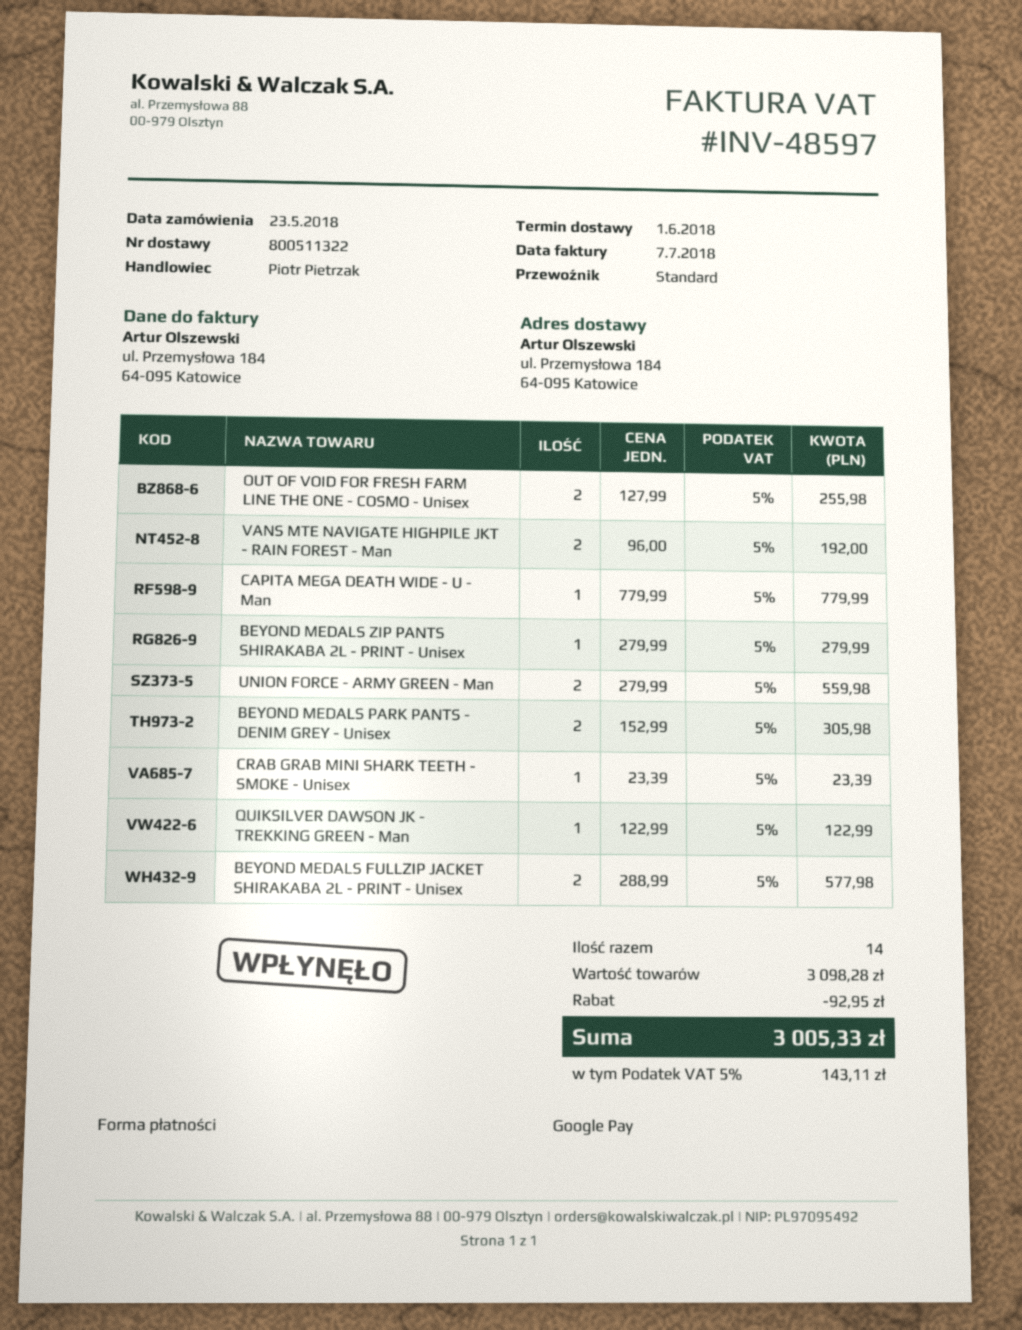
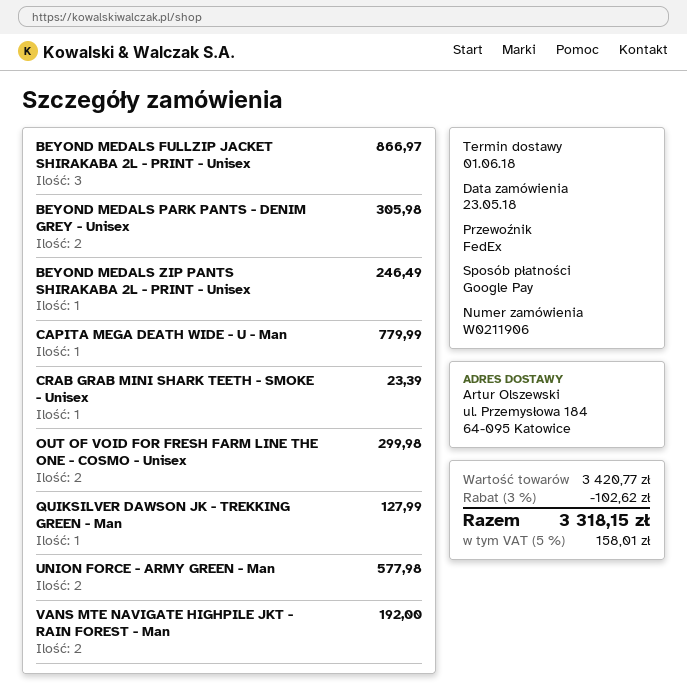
shipping method: standard -> FedEx
OUT OF VOID FOR FRESH FARM LINE THE ONE - COSMO - Unisex: 2 for 255.98 -> 2 for 299.98
BEYOND MEDALS ZIP PANTS SHIRAKABA 2L - PRINT - Unisex: 1 for 279.99 -> 1 for 246.49
UNION FORCE - ARMY GREEN - Man: 2 for 559.98 -> 2 for 577.98
QUIKSILVER DAWSON JK - TREKKING GREEN - Man: 1 for 122.99 -> 1 for 127.99
BEYOND MEDALS FULLZIP JACKET SHIRAKABA 2L - PRINT - Unisex: 2 for 577.98 -> 3 for 866.97
subtotal: 3098.28 -> 3420.77
discount: 92.95 -> 102.62
tax: 5% = 143.11 -> 5% = 158.01
total: 3005.33 -> 3318.15

